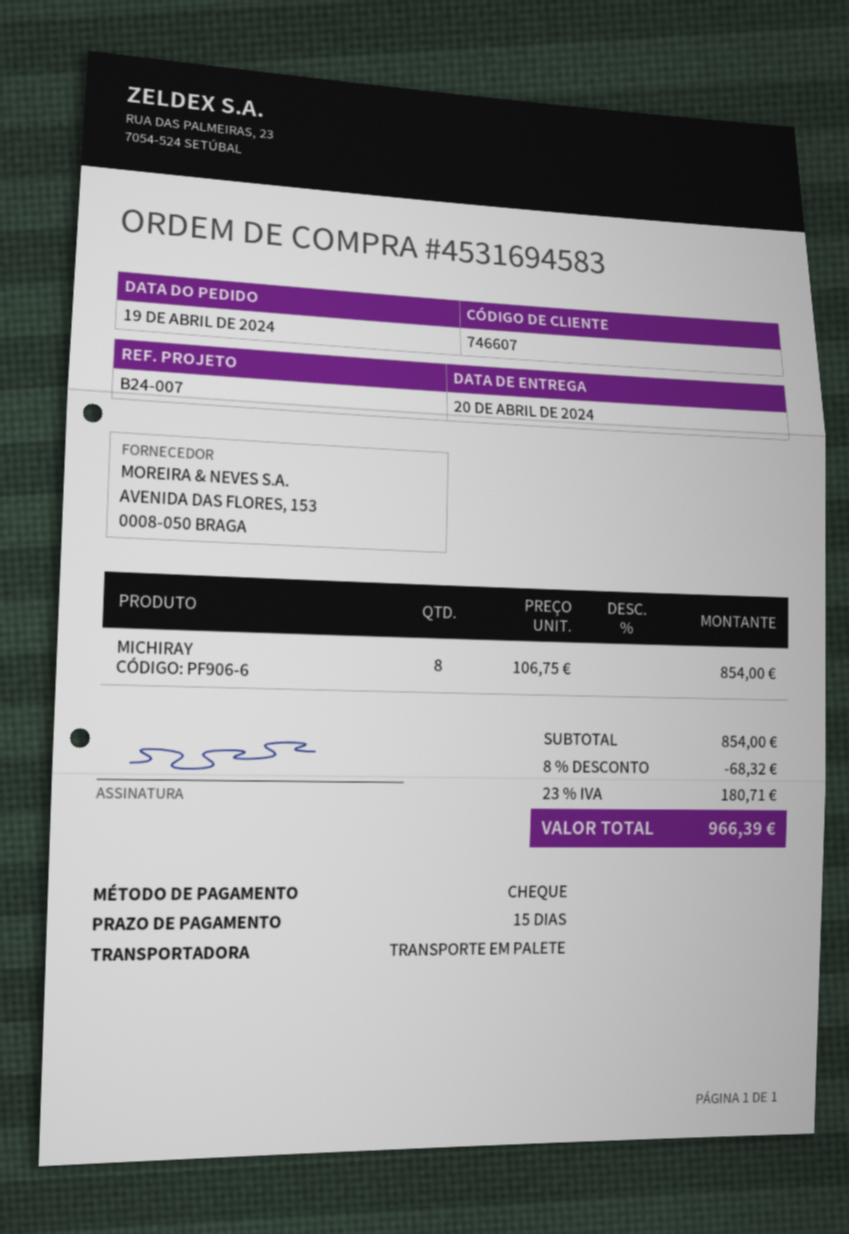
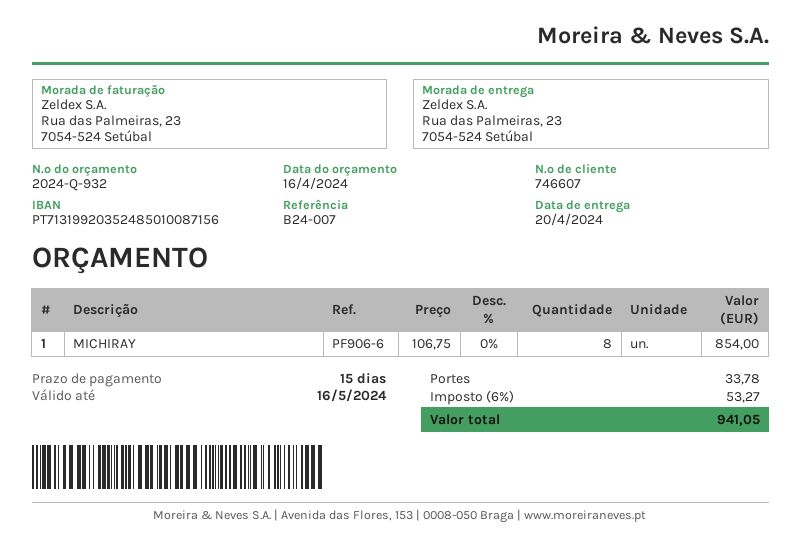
discount: 8% = 68.32 -> none
shipping: none -> 33.78
tax: 23% = 180.71 -> 6% = 53.27
total: 966.39 -> 941.05

